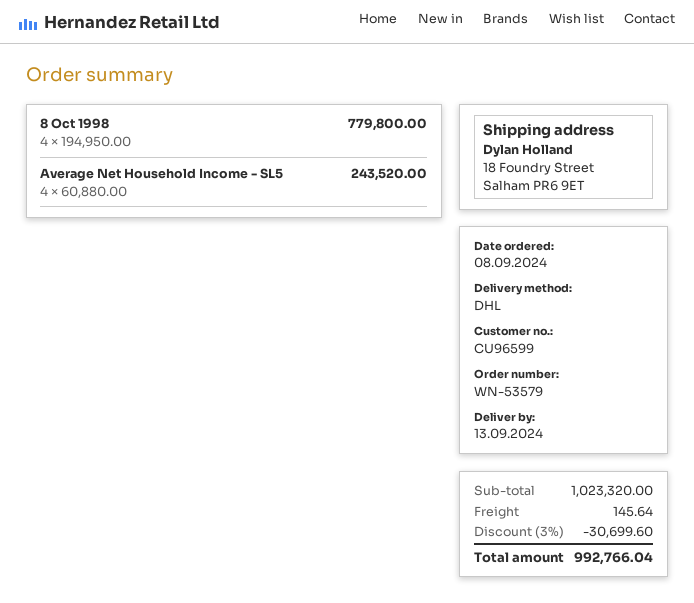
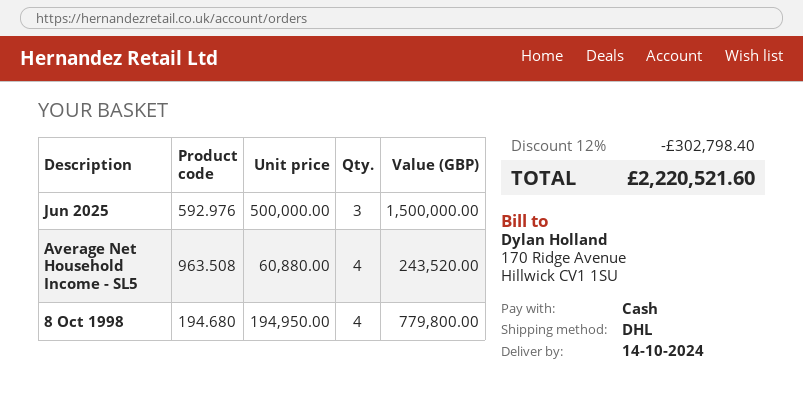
delivery date: 2024-09-13 -> 2024-10-14
Jun 2025: none -> 3 x 500000.00 = 1500000.00
discount: 3% = 30699.60 -> 12% = 302798.40
shipping: 145.64 -> none
total: 992766.04 -> 2220521.60

